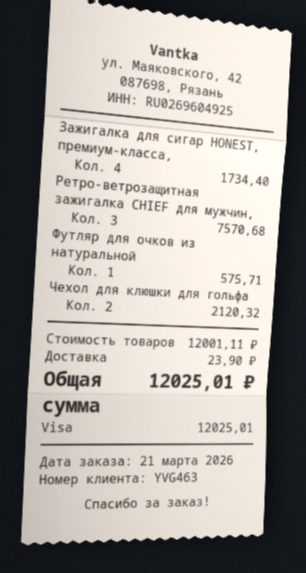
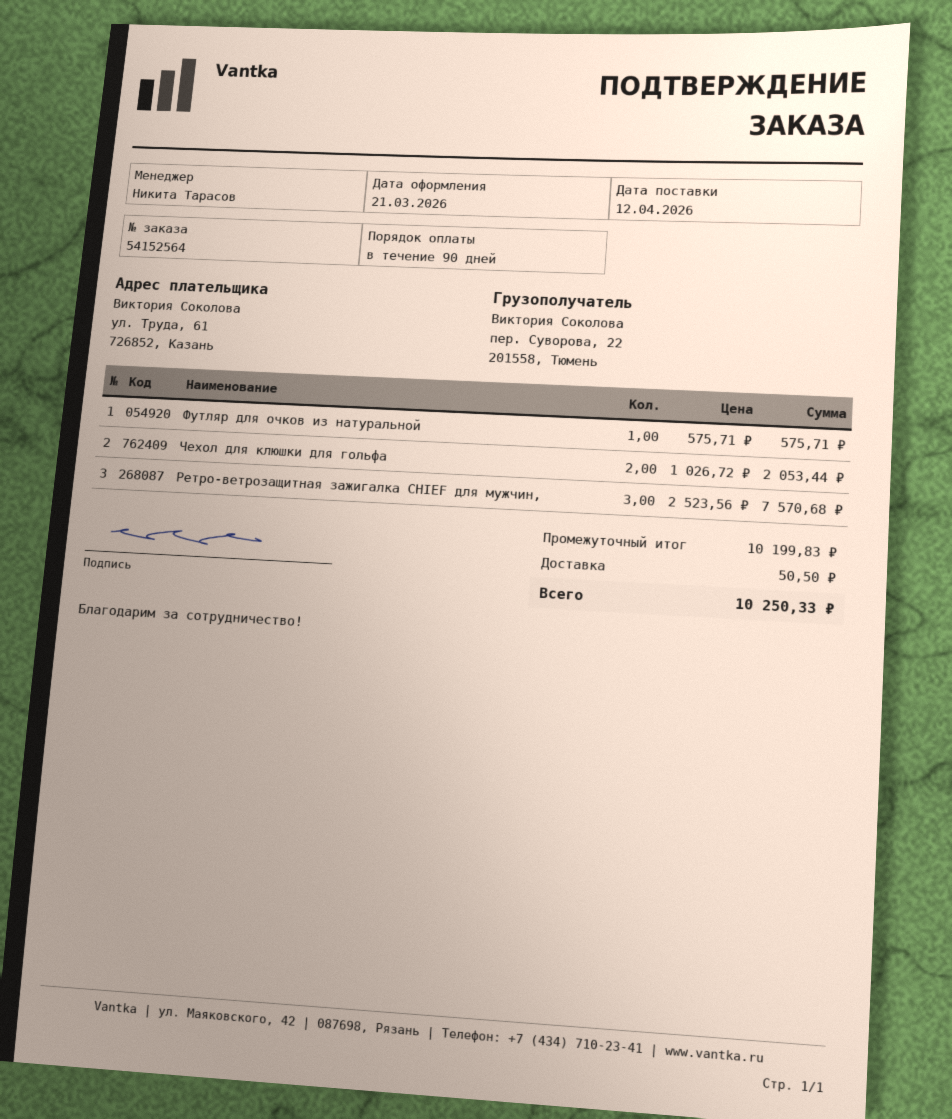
Зажигалка для сигар HONEST, премиум-класса,: 4 for 1734.40 -> none
Чехол для клюшки для гольфа: 2 for 2120.32 -> 2 for 2053.44
subtotal: 12001.11 -> 10199.83
shipping: 23.90 -> 50.50
total: 12025.01 -> 10250.33

